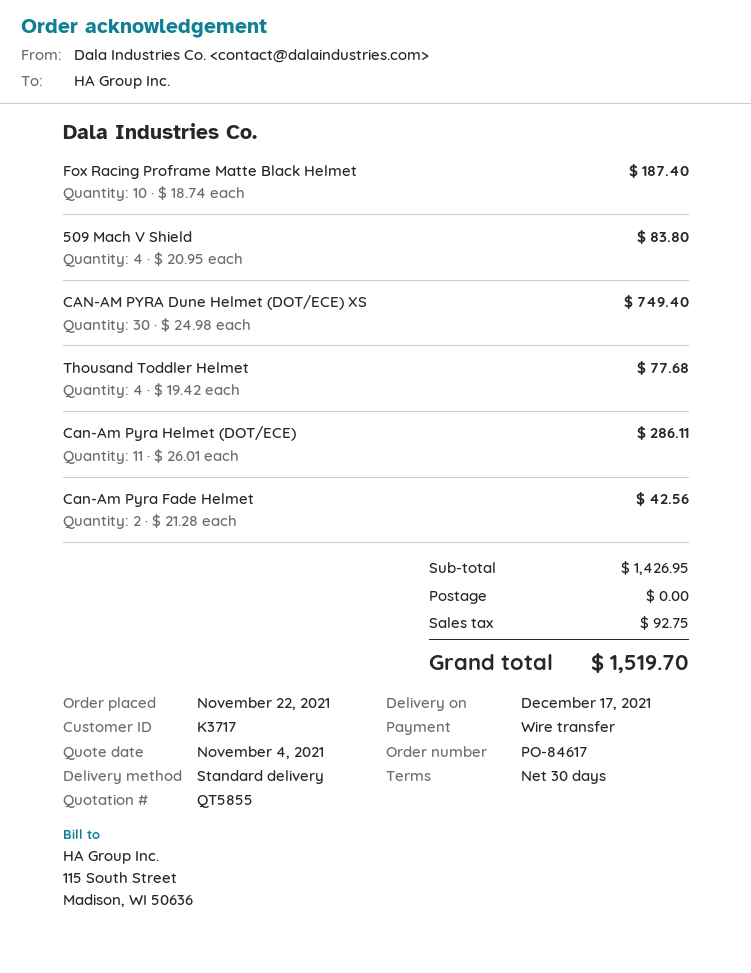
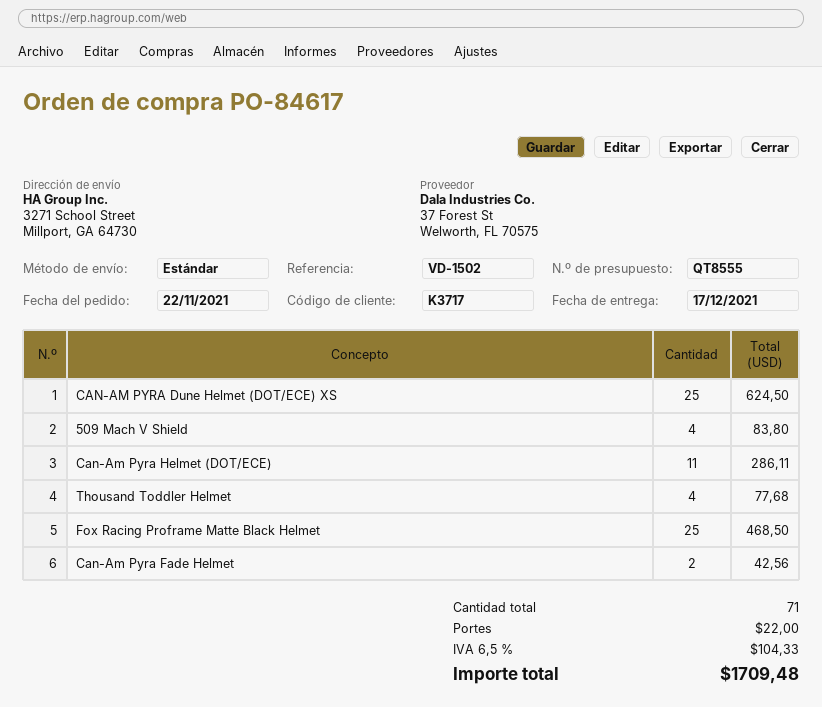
quote number: QT5855 -> QT8555
Fox Racing Proframe Matte Black Helmet: 10 for 187.40 -> 25 for 468.50
CAN-AM PYRA Dune Helmet (DOT/ECE) XS: 30 for 749.40 -> 25 for 624.50
shipping: 0.00 -> 22.00
tax: 92.75 -> 104.33
total: 1519.70 -> 1709.48

